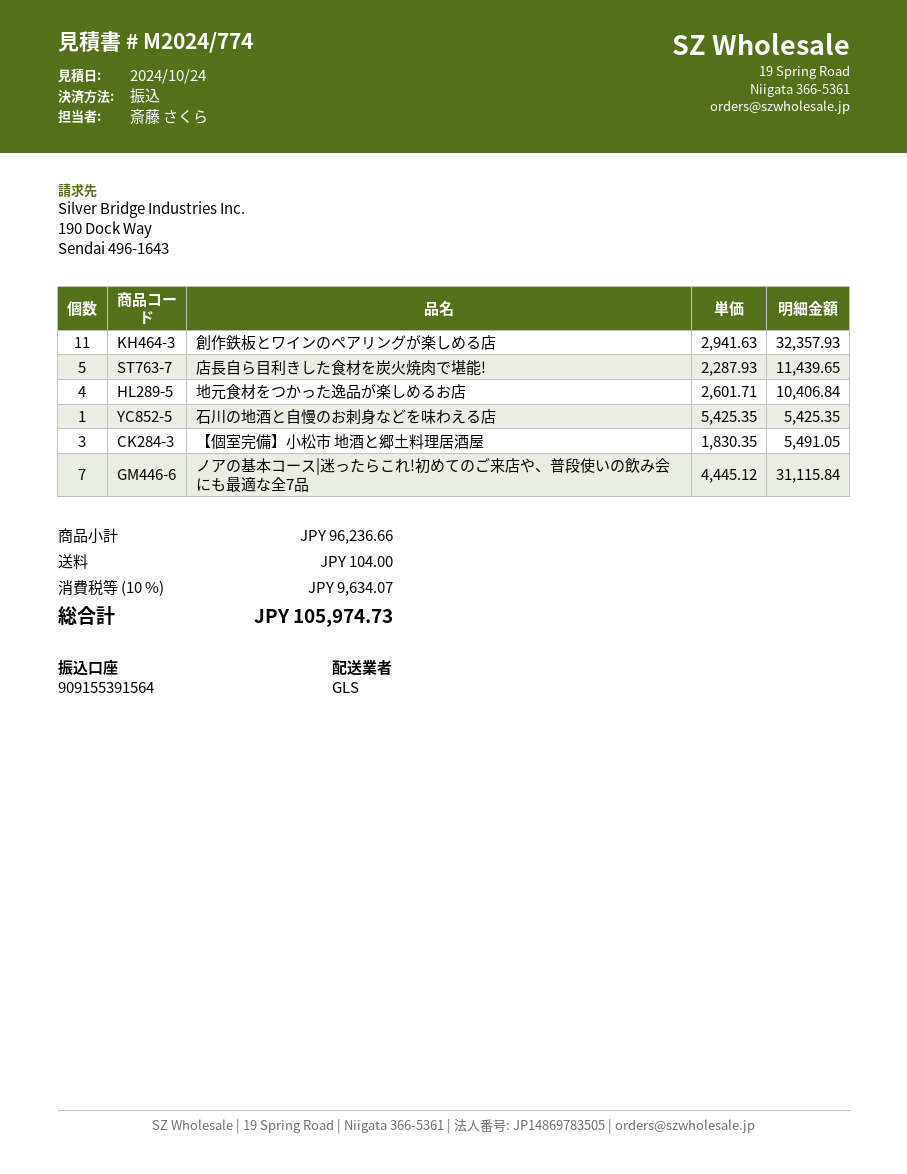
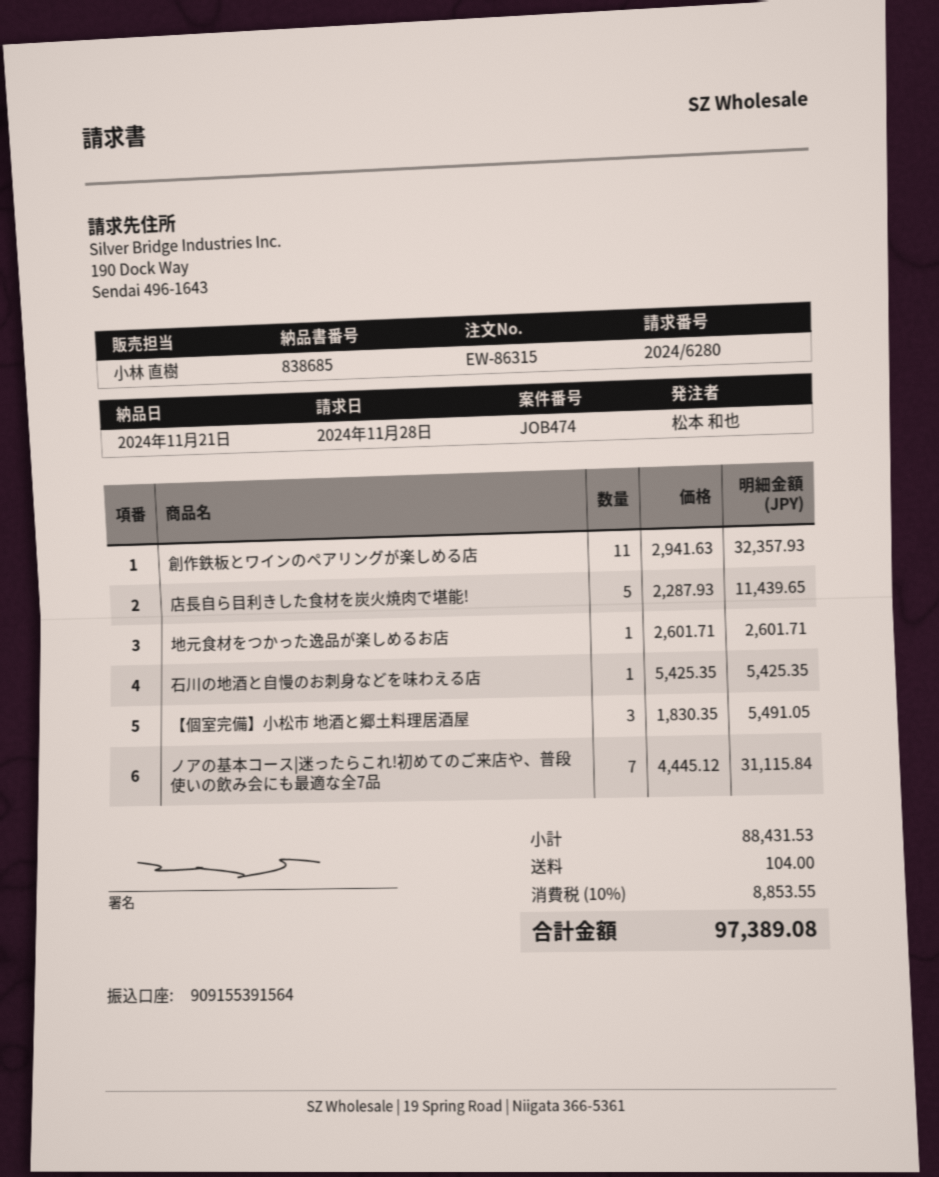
sales rep: 斎藤 さくら -> 小林 直樹
地元食材をつかった逸品が楽しめるお店: 4 x 2601.71 = 10406.84 -> 1 x 2601.71 = 2601.71
subtotal: 96236.66 -> 88431.53
tax: 10% = 9634.07 -> 10% = 8853.55
total: 105974.73 -> 97389.08

